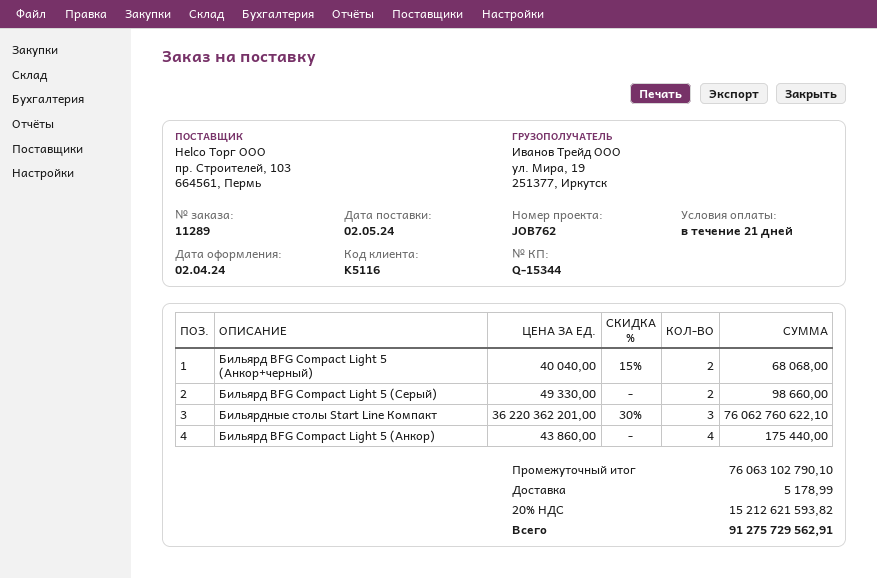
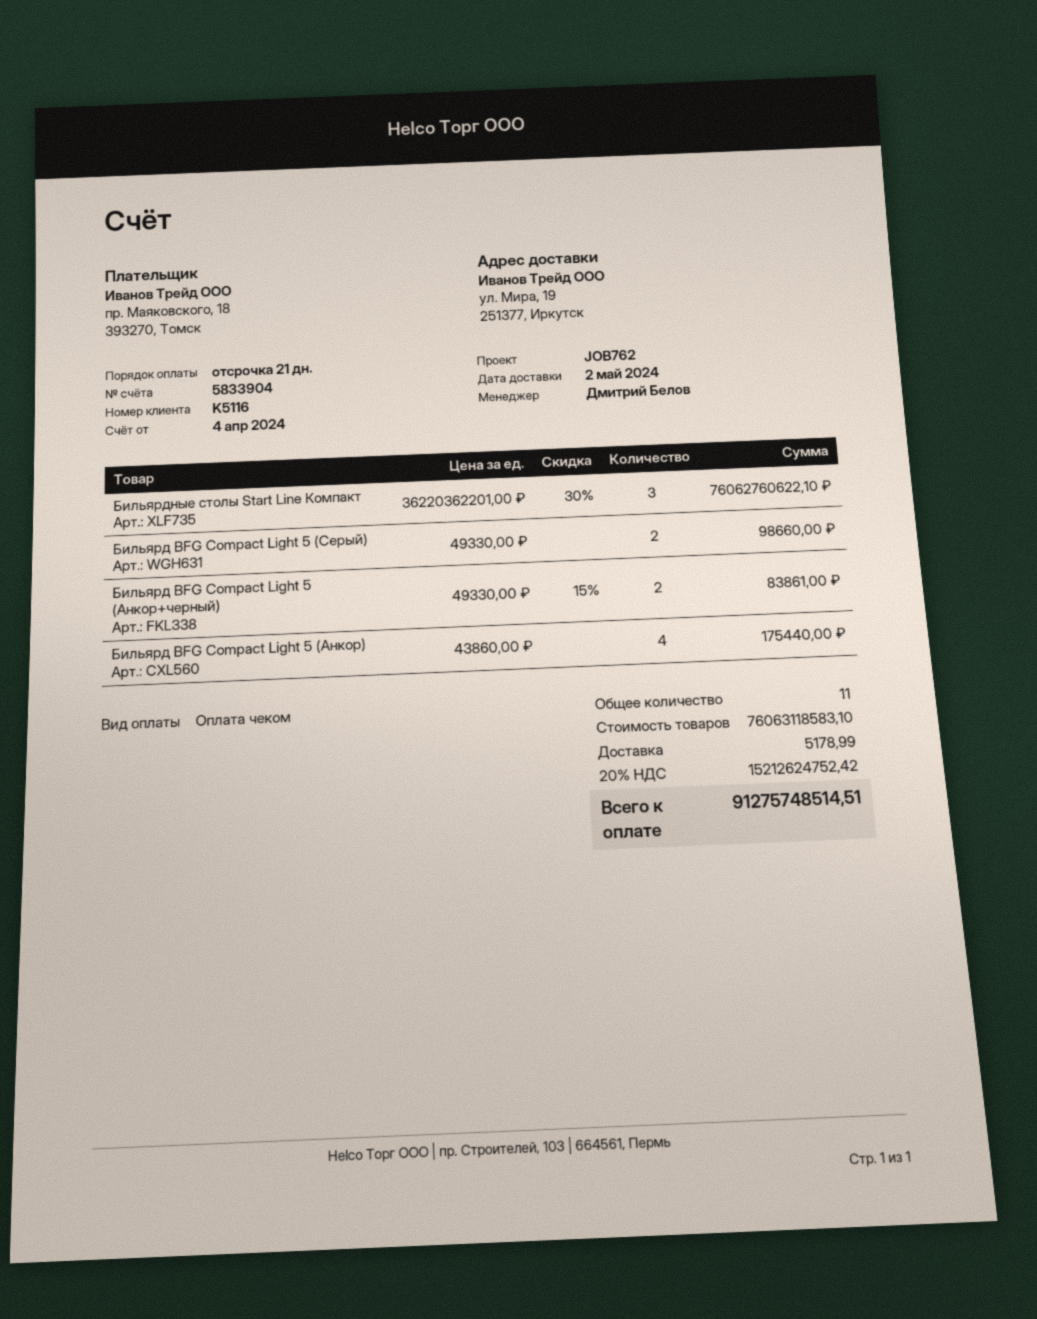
Бильярд BFG Compact Light 5 (Анкор+черный): 2 x 40040.00 - 15% = 68068.00 -> 2 x 49330.00 - 15% = 83861.00
subtotal: 76063102790.10 -> 76063118583.10
tax: 20% = 15212621593.82 -> 20% = 15212624752.42
total: 91275729562.91 -> 91275748514.51

